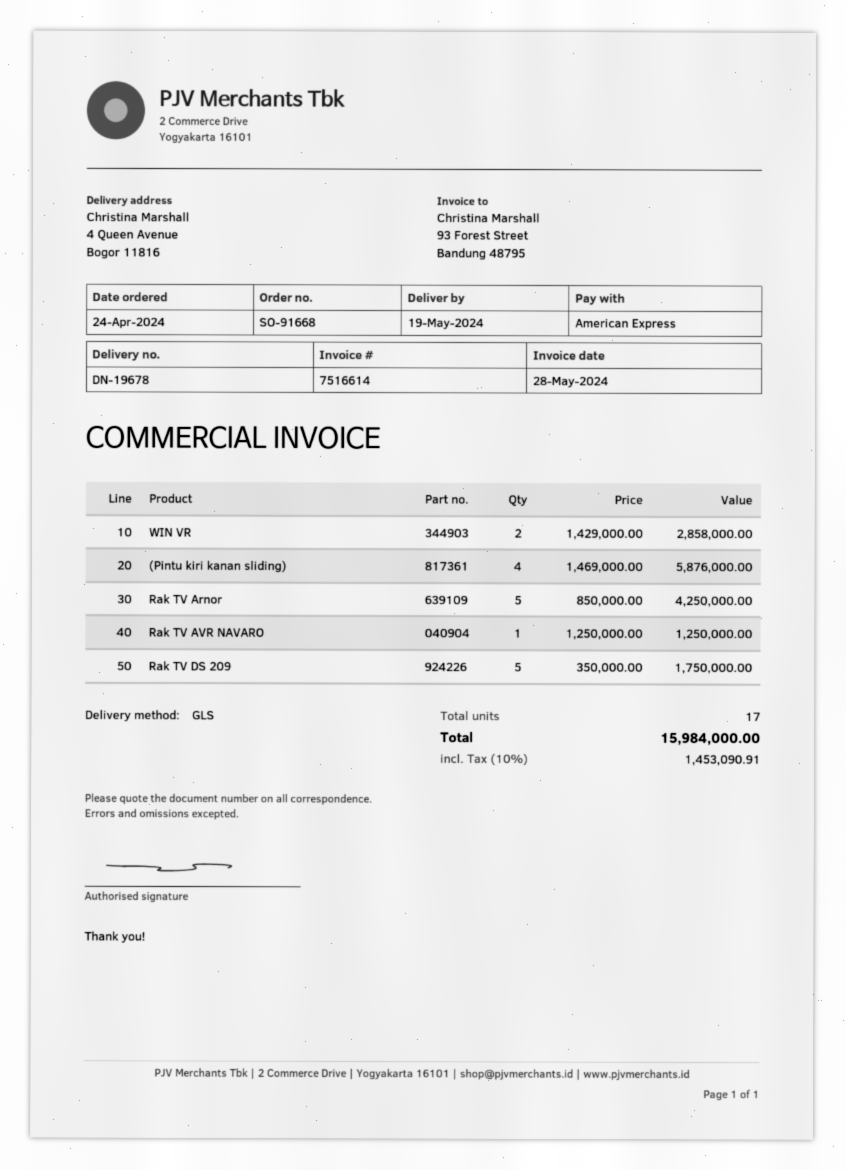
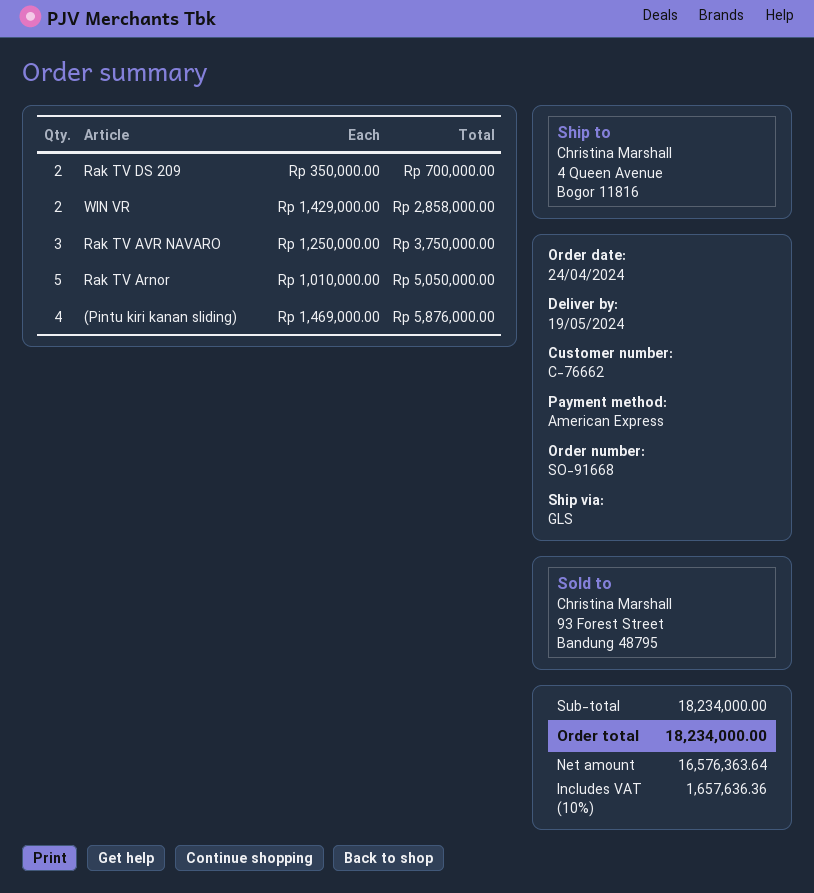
Rak TV Arnor: 5 x 850000.00 = 4250000.00 -> 5 x 1010000.00 = 5050000.00
Rak TV AVR NAVARO: 1 x 1250000.00 = 1250000.00 -> 3 x 1250000.00 = 3750000.00
Rak TV DS 209: 5 x 350000.00 = 1750000.00 -> 2 x 350000.00 = 700000.00
tax: 10% = 1453090.91 -> 10% = 1657636.36
total: 15984000.00 -> 18234000.00

